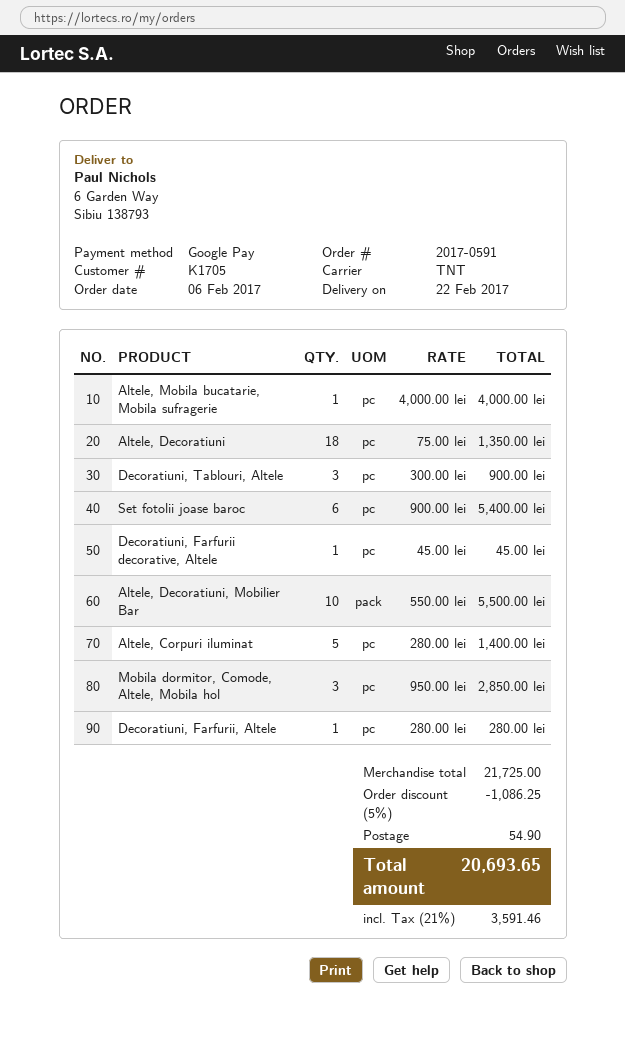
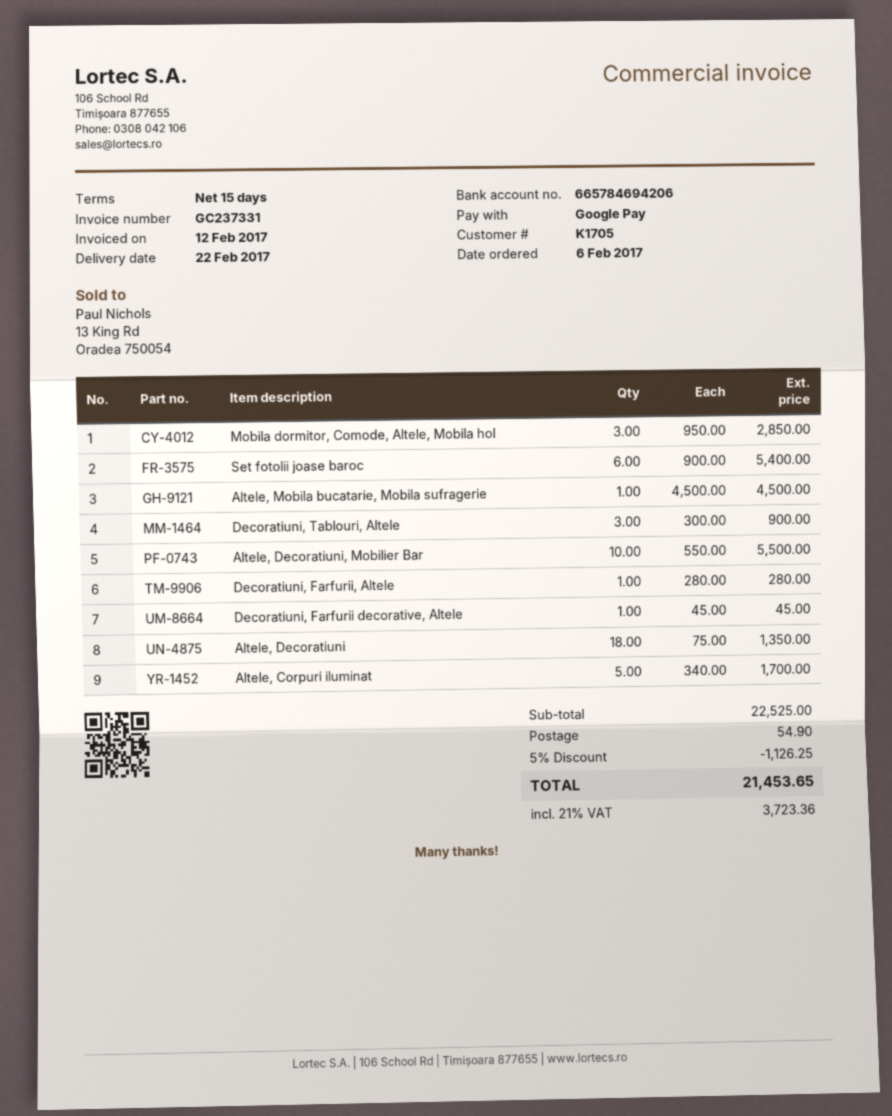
Altele, Mobila bucatarie, Mobila sufragerie: 1 x 4000.00 = 4000.00 -> 1 x 4500.00 = 4500.00
Altele, Corpuri iluminat: 5 x 280.00 = 1400.00 -> 5 x 340.00 = 1700.00
subtotal: 21725.00 -> 22525.00
discount: 5% = 1086.25 -> 5% = 1126.25
tax: 21% = 3591.46 -> 21% = 3723.36
total: 20693.65 -> 21453.65

